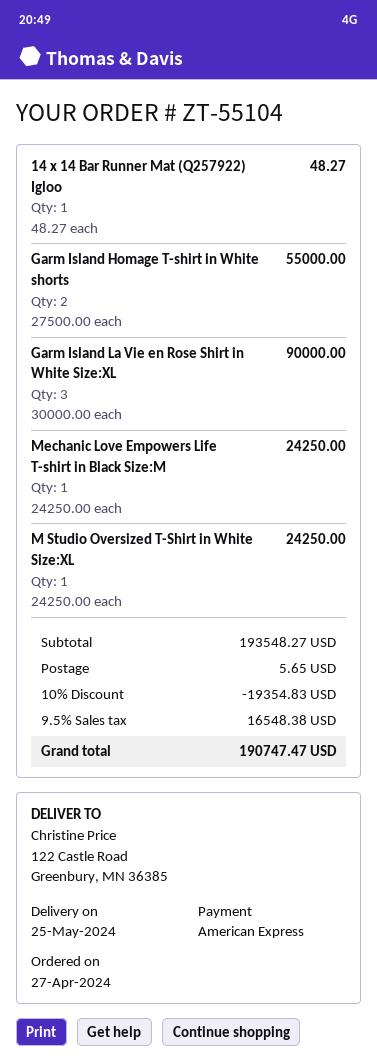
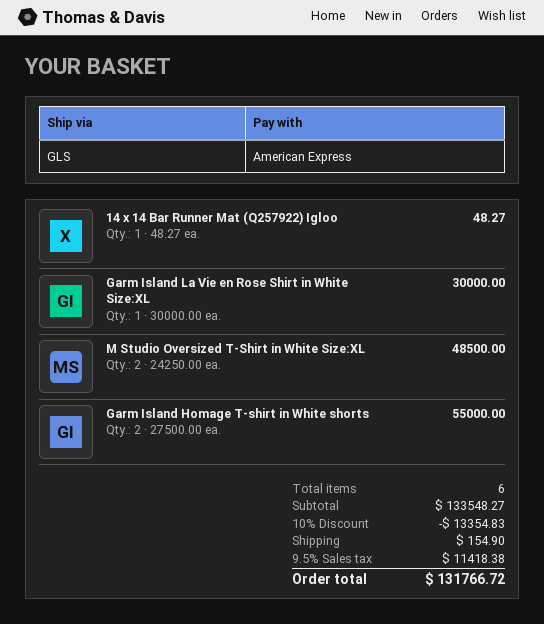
Garm Island La Vie en Rose Shirt in White Size:XL: 3 x 30000.00 = 90000.00 -> 1 x 30000.00 = 30000.00
Mechanic Love Empowers Life T-shirt in Black Size:M: 1 x 24250.00 = 24250.00 -> none
M Studio Oversized T-Shirt in White Size:XL: 1 x 24250.00 = 24250.00 -> 2 x 24250.00 = 48500.00
subtotal: 193548.27 -> 133548.27
discount: 10% = 19354.83 -> 10% = 13354.83
shipping: 5.65 -> 154.90
tax: 9.5% = 16548.38 -> 9.5% = 11418.38
total: 190747.47 -> 131766.72

